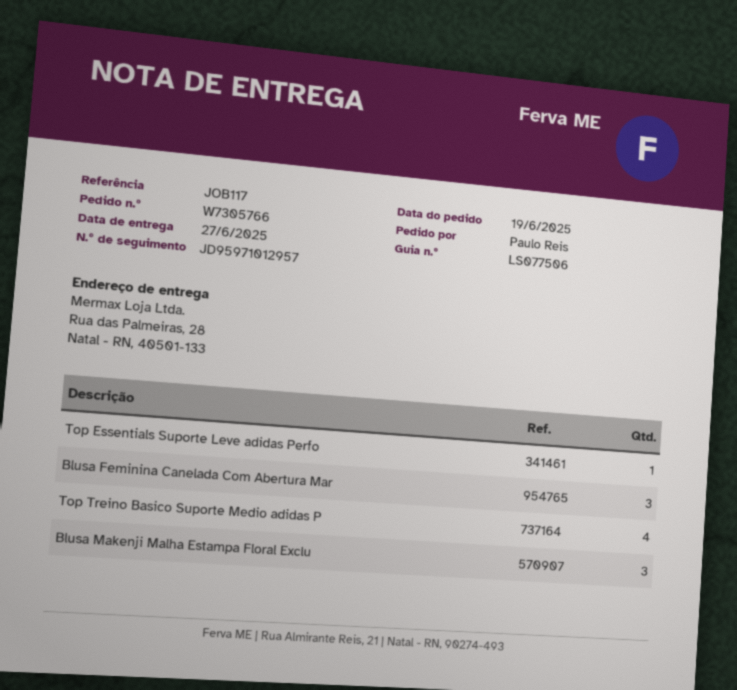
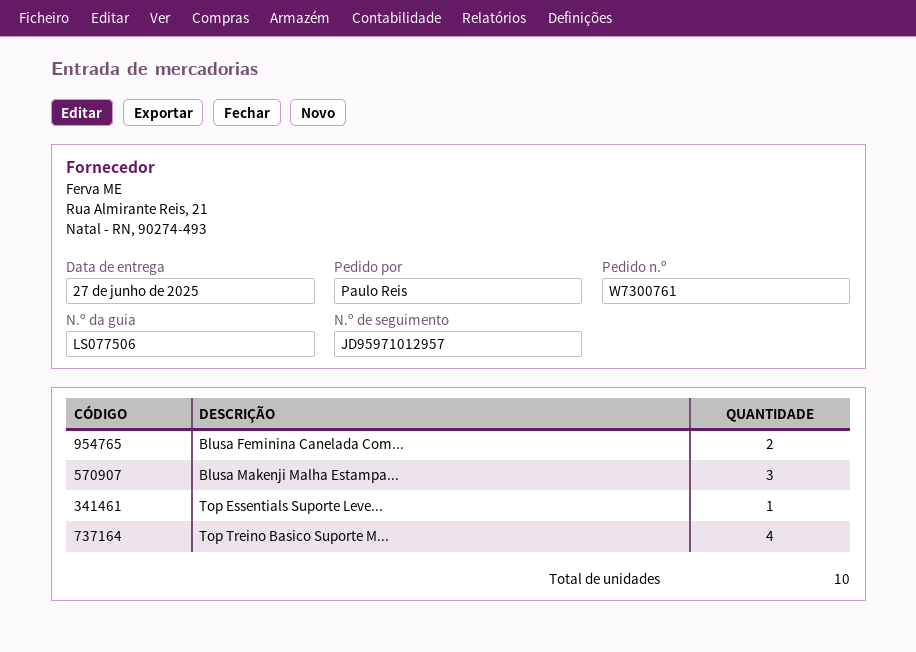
order number: W7305766 -> W7300761
Blusa Feminina Canelada Com Abertura Mar: 3 -> 2

